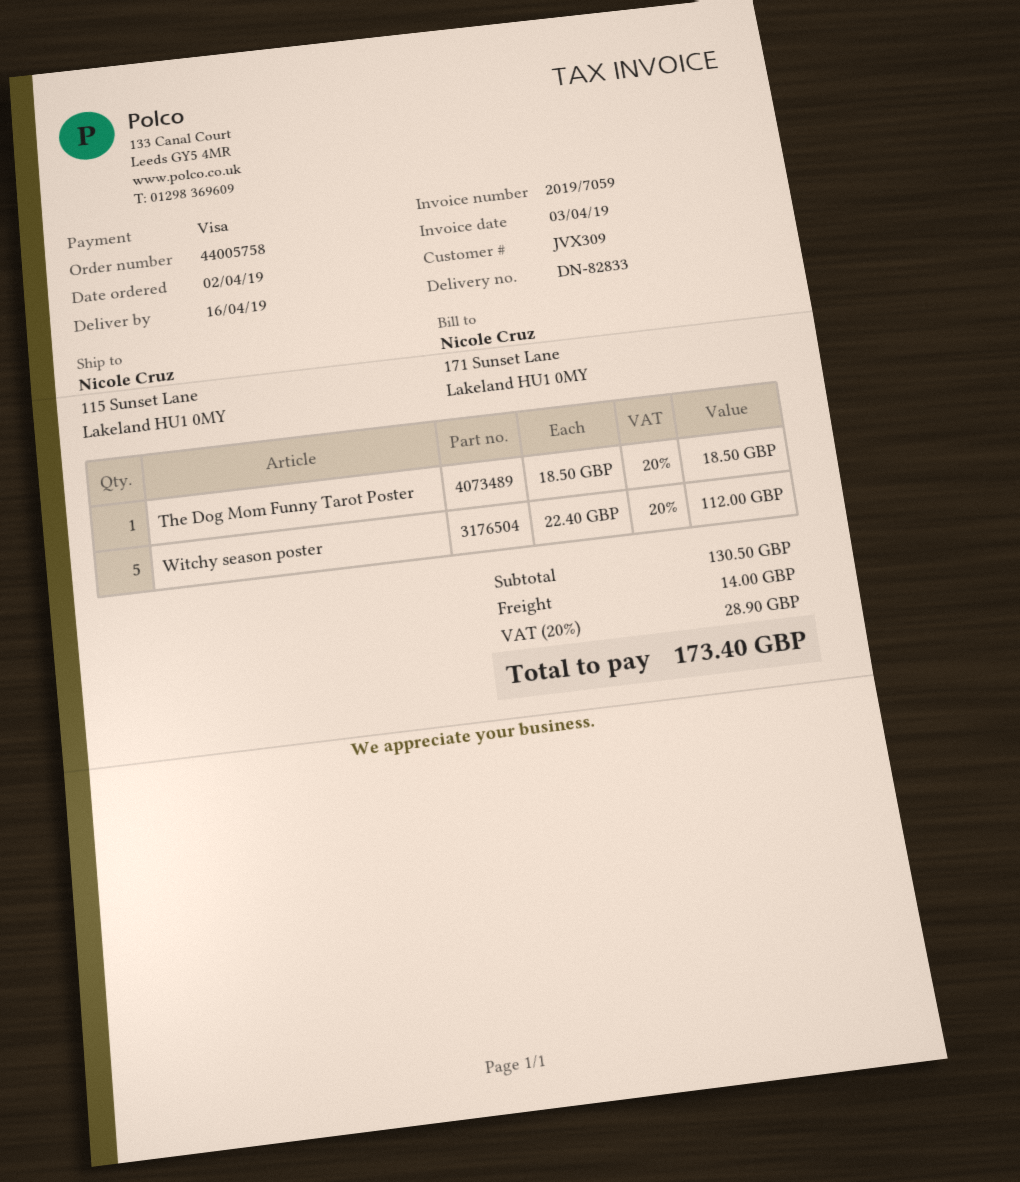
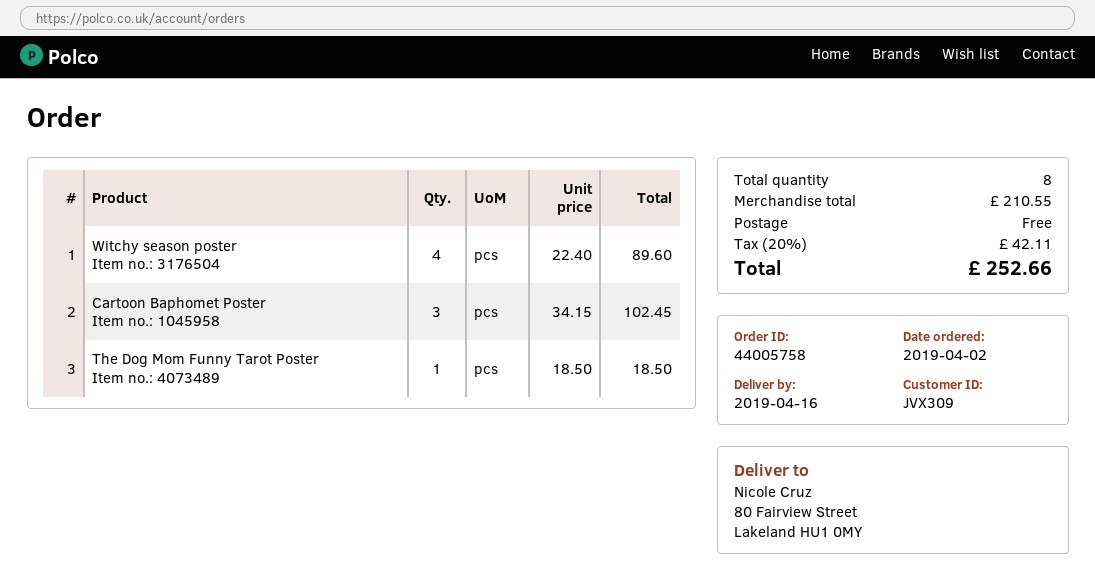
ship to: 115 Sunset Lane, Lakeland HU1 0MY -> 80 Fairview Street, Lakeland HU1 0MY
Witchy season poster: 5 x 22.40 = 112.00 -> 4 x 22.40 = 89.60
Cartoon Baphomet Poster: none -> 3 x 34.15 = 102.45
subtotal: 130.50 -> 210.55
shipping: 14.00 -> 0.00
tax: 20% = 28.90 -> 20% = 42.11
total: 173.40 -> 252.66

